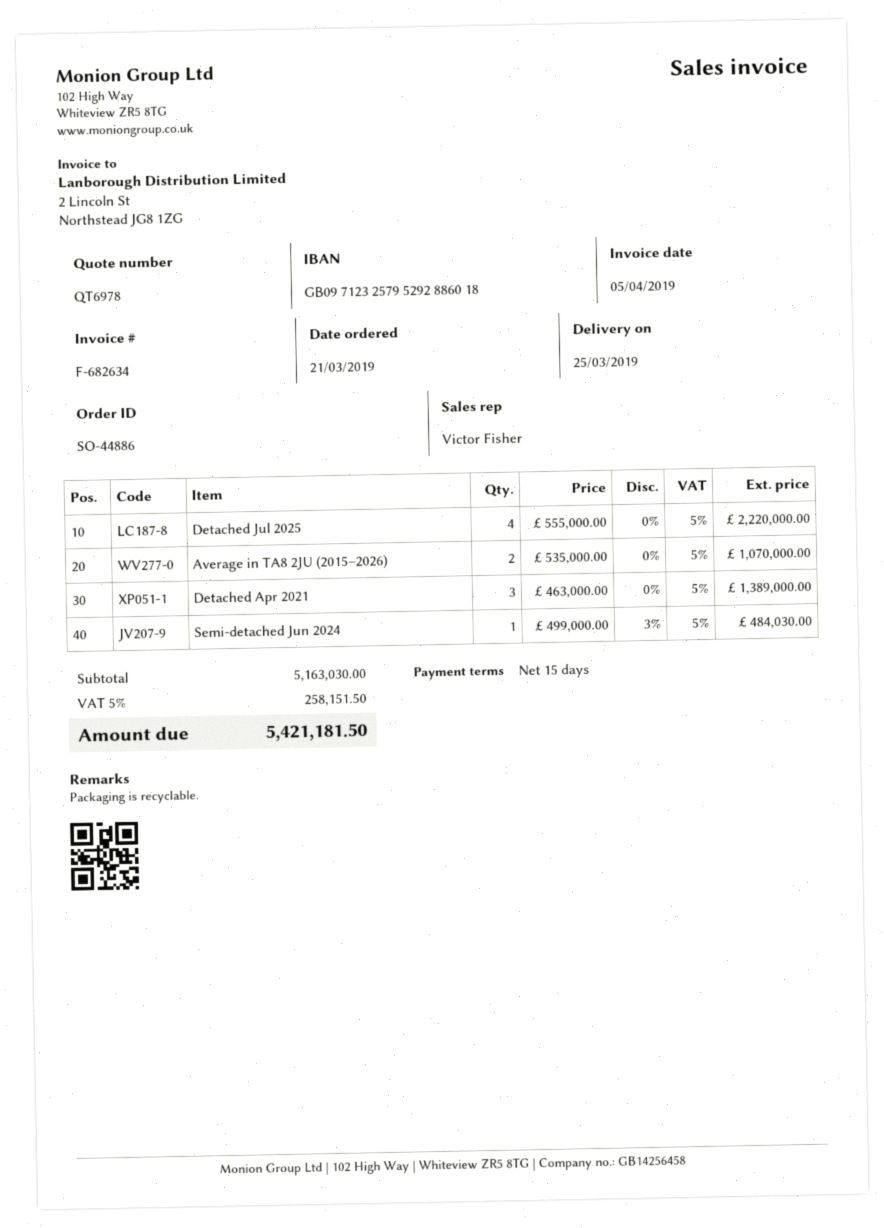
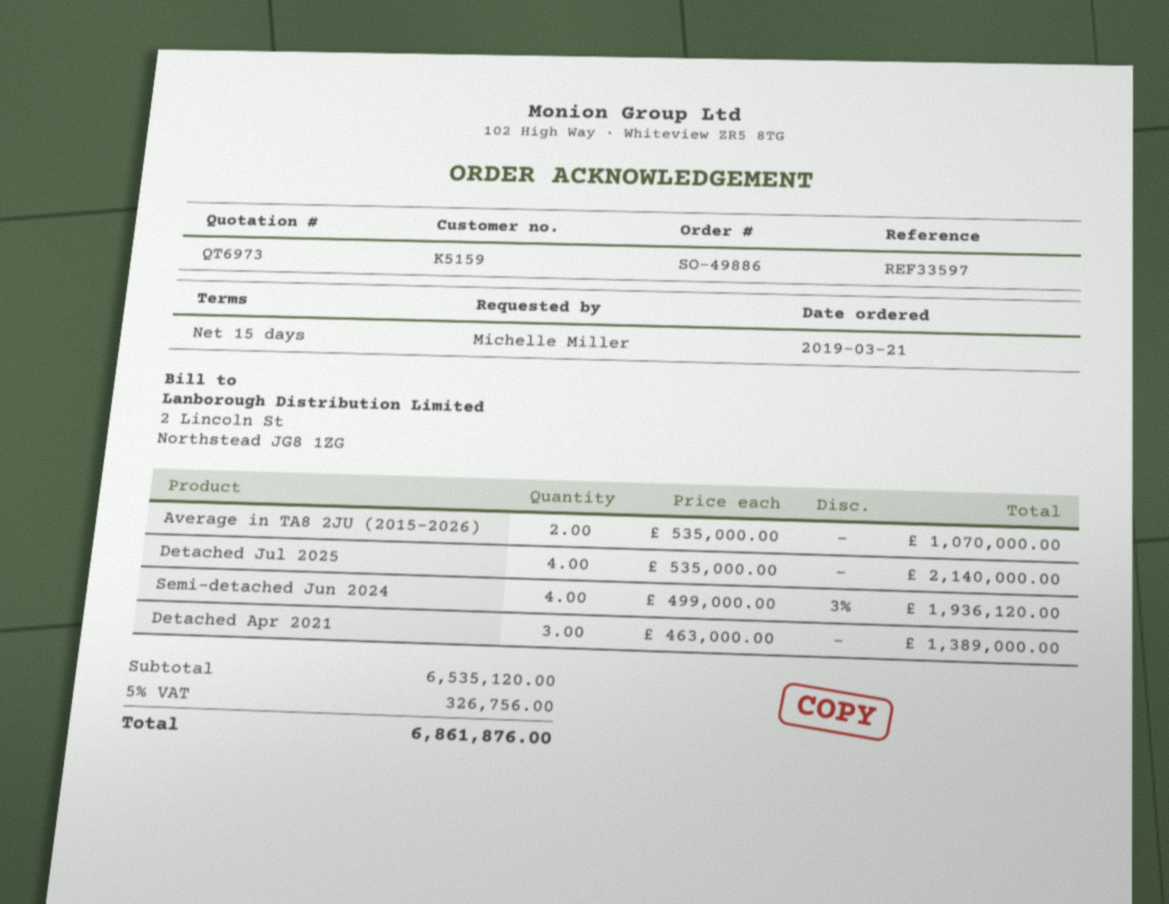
quote number: QT6978 -> QT6973
order number: SO-44886 -> SO-49886
Detached Jul 2025: 4 x 555000.00 = 2220000.00 -> 4 x 535000.00 = 2140000.00
Semi-detached Jun 2024: 1 x 499000.00 - 3% = 484030.00 -> 4 x 499000.00 - 3% = 1936120.00
subtotal: 5163030.00 -> 6535120.00
tax: 5% = 258151.50 -> 5% = 326756.00
total: 5421181.50 -> 6861876.00

